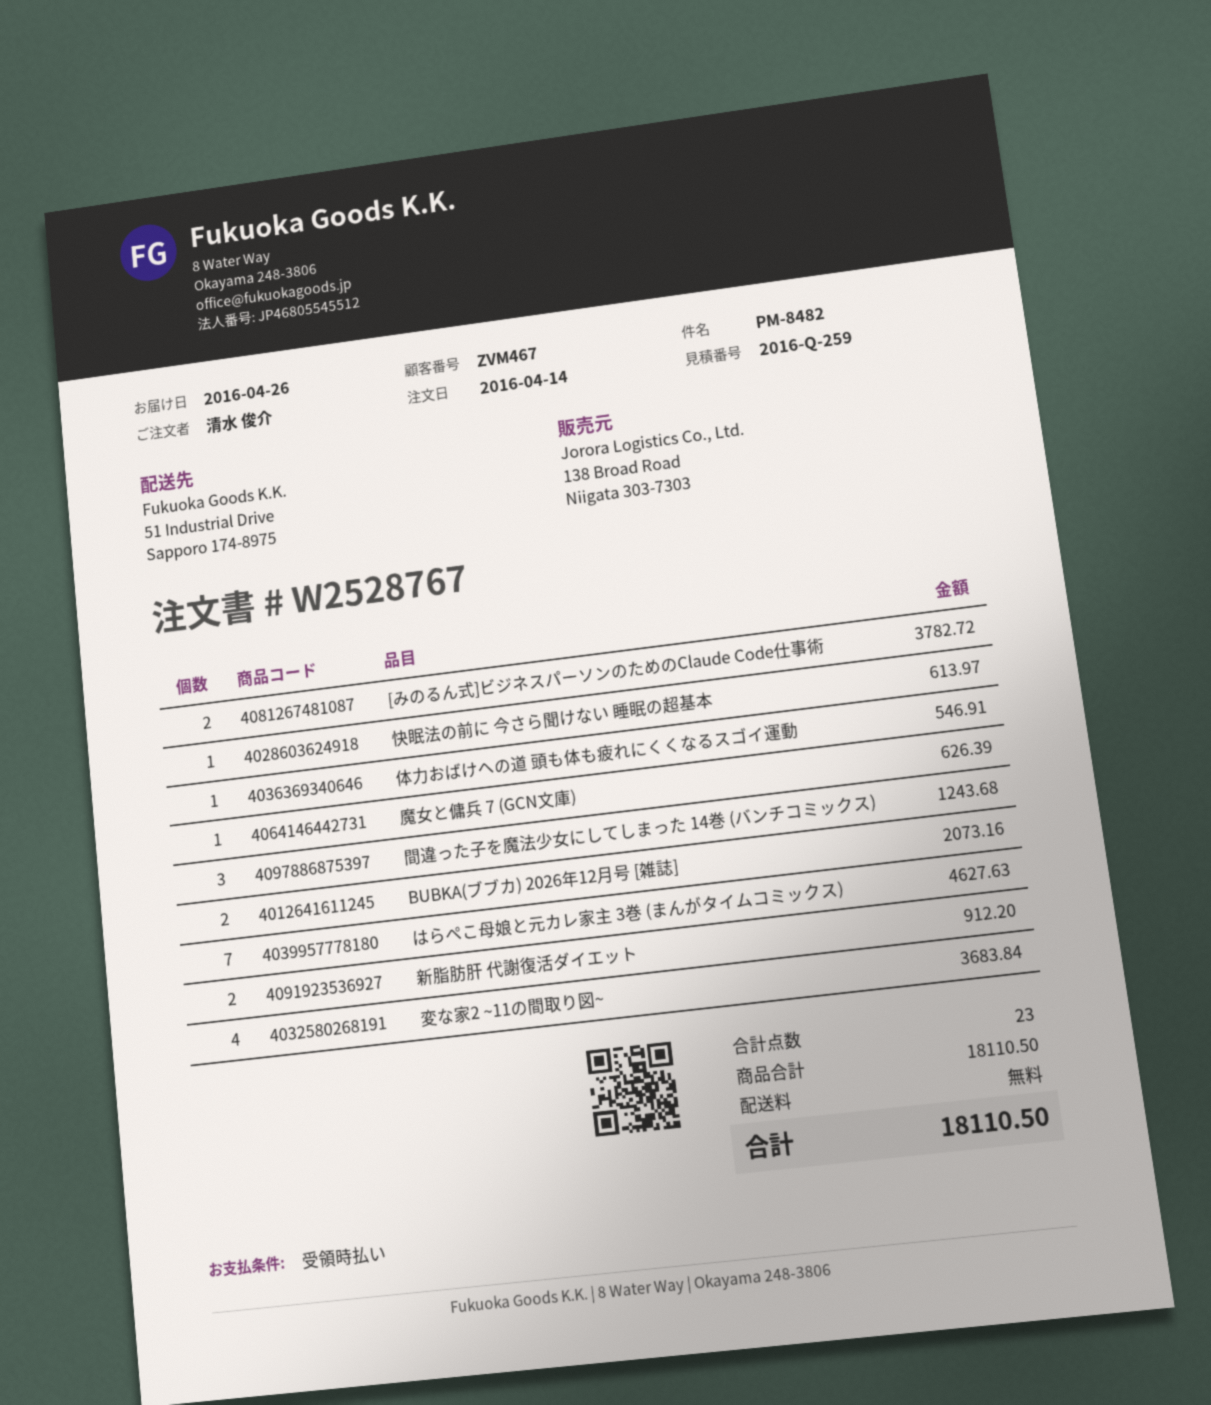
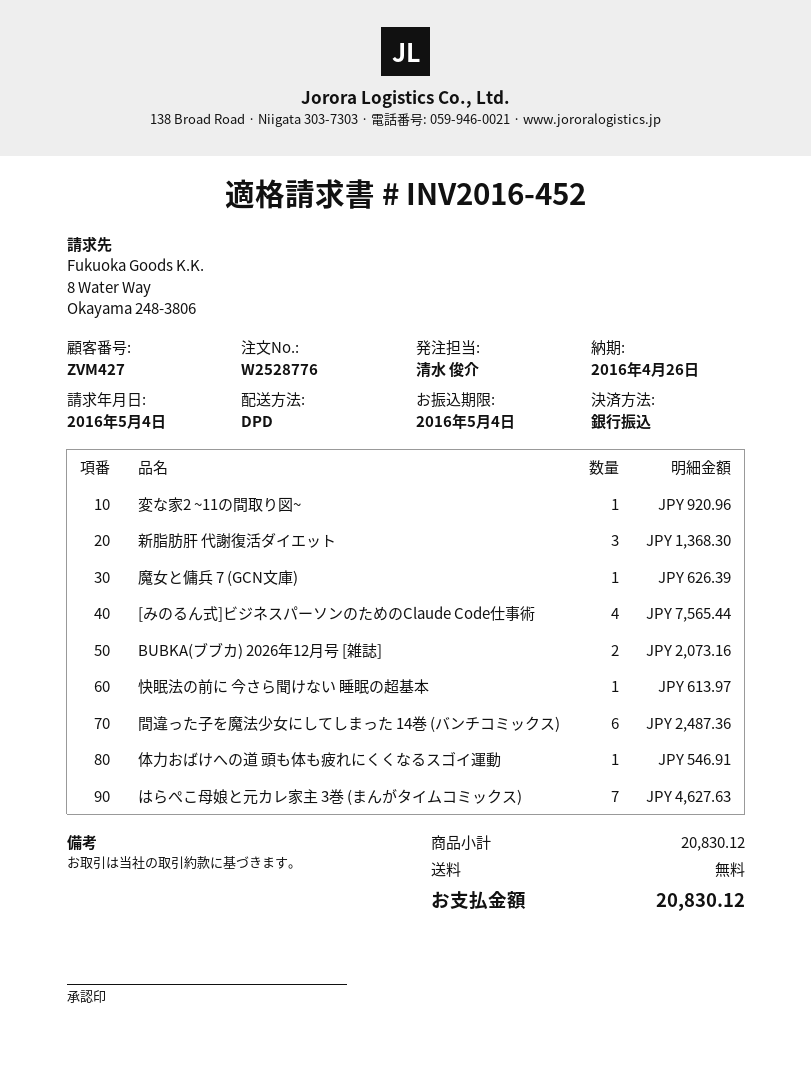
order number: W2528767 -> W2528776
customer number: ZVM467 -> ZVM427
[みのるん式]ビジネスパーソンのためのClaude Code仕事術: 2 for 3782.72 -> 4 for 7565.44
間違った子を魔法少女にしてしまった 14巻 (バンチコミックス): 3 for 1243.68 -> 6 for 2487.36
新脂肪肝 代謝復活ダイエット: 2 for 912.20 -> 3 for 1368.30
変な家2 ~11の間取り図~: 4 for 3683.84 -> 1 for 920.96
subtotal: 18110.50 -> 20830.12
total: 18110.50 -> 20830.12

